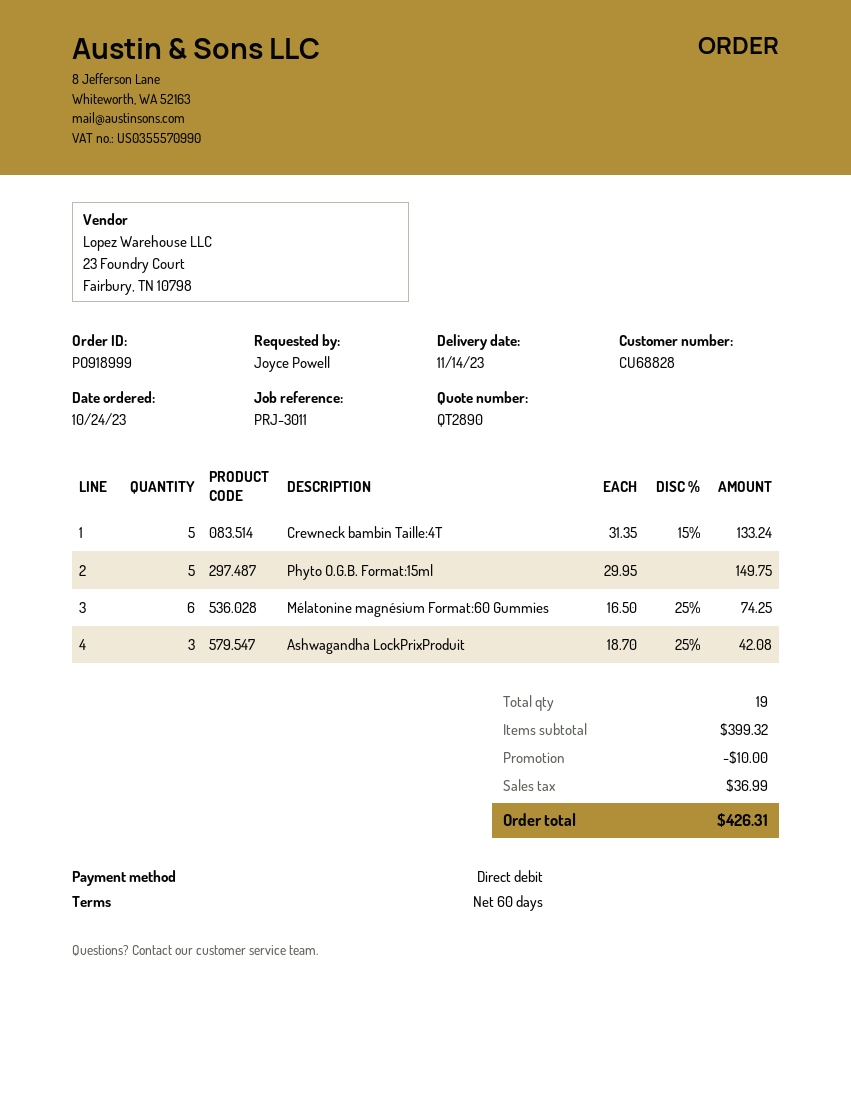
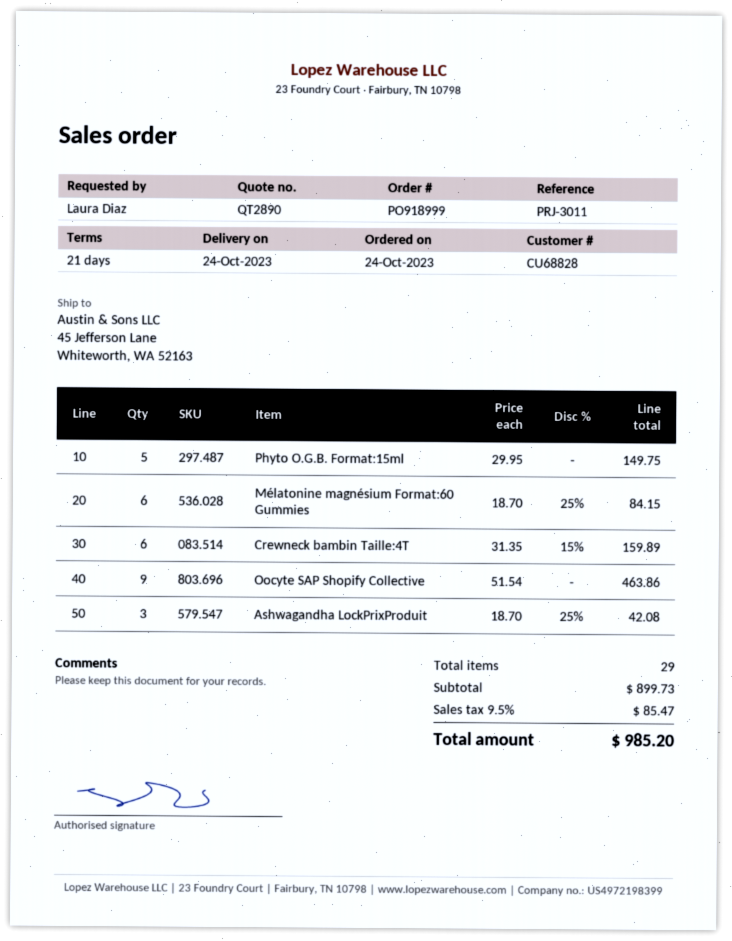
delivery date: 2023-11-14 -> 2023-10-24
payment terms: 60 days -> 21 days
ordered by: Joyce Powell -> Laura Diaz
Crewneck bambin Taille:4T: 5 x 31.35 - 15% = 133.24 -> 6 x 31.35 - 15% = 159.89
Mélatonine magnésium Format:60 Gummies: 6 x 16.50 - 25% = 74.25 -> 6 x 18.70 - 25% = 84.15
Oocyte SAP Shopify Collective: none -> 9 x 51.54 = 463.86
total quantity: 19 -> 29
subtotal: 399.32 -> 899.73
discount: 10.00 -> none
tax: 36.99 -> 85.47
total: 426.31 -> 985.20

